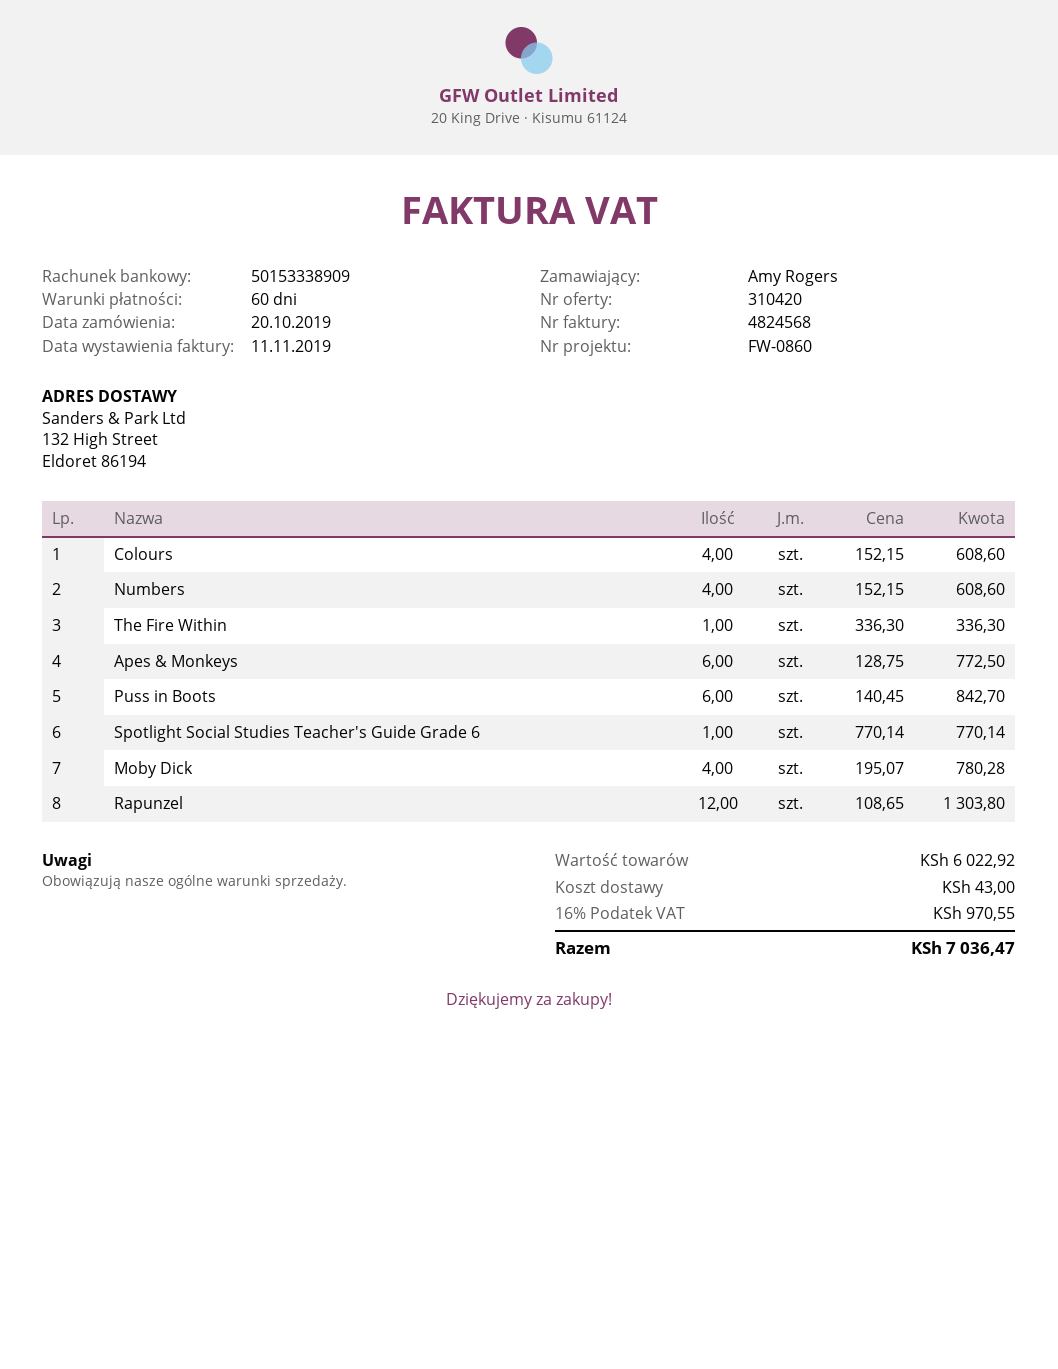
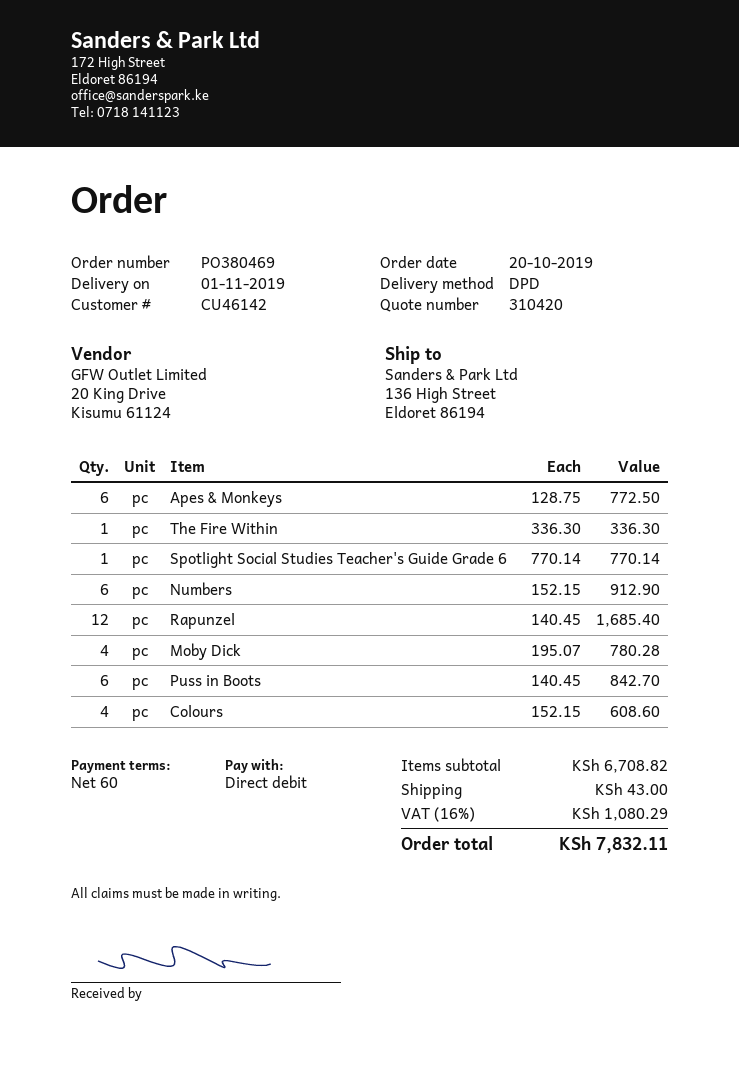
ship to: 132 High Street, Eldoret 86194 -> 136 High Street, Eldoret 86194
Numbers: 4 x 152.15 = 608.60 -> 6 x 152.15 = 912.90
Rapunzel: 12 x 108.65 = 1303.80 -> 12 x 140.45 = 1685.40
subtotal: 6022.92 -> 6708.82
tax: 16% = 970.55 -> 16% = 1080.29
total: 7036.47 -> 7832.11

